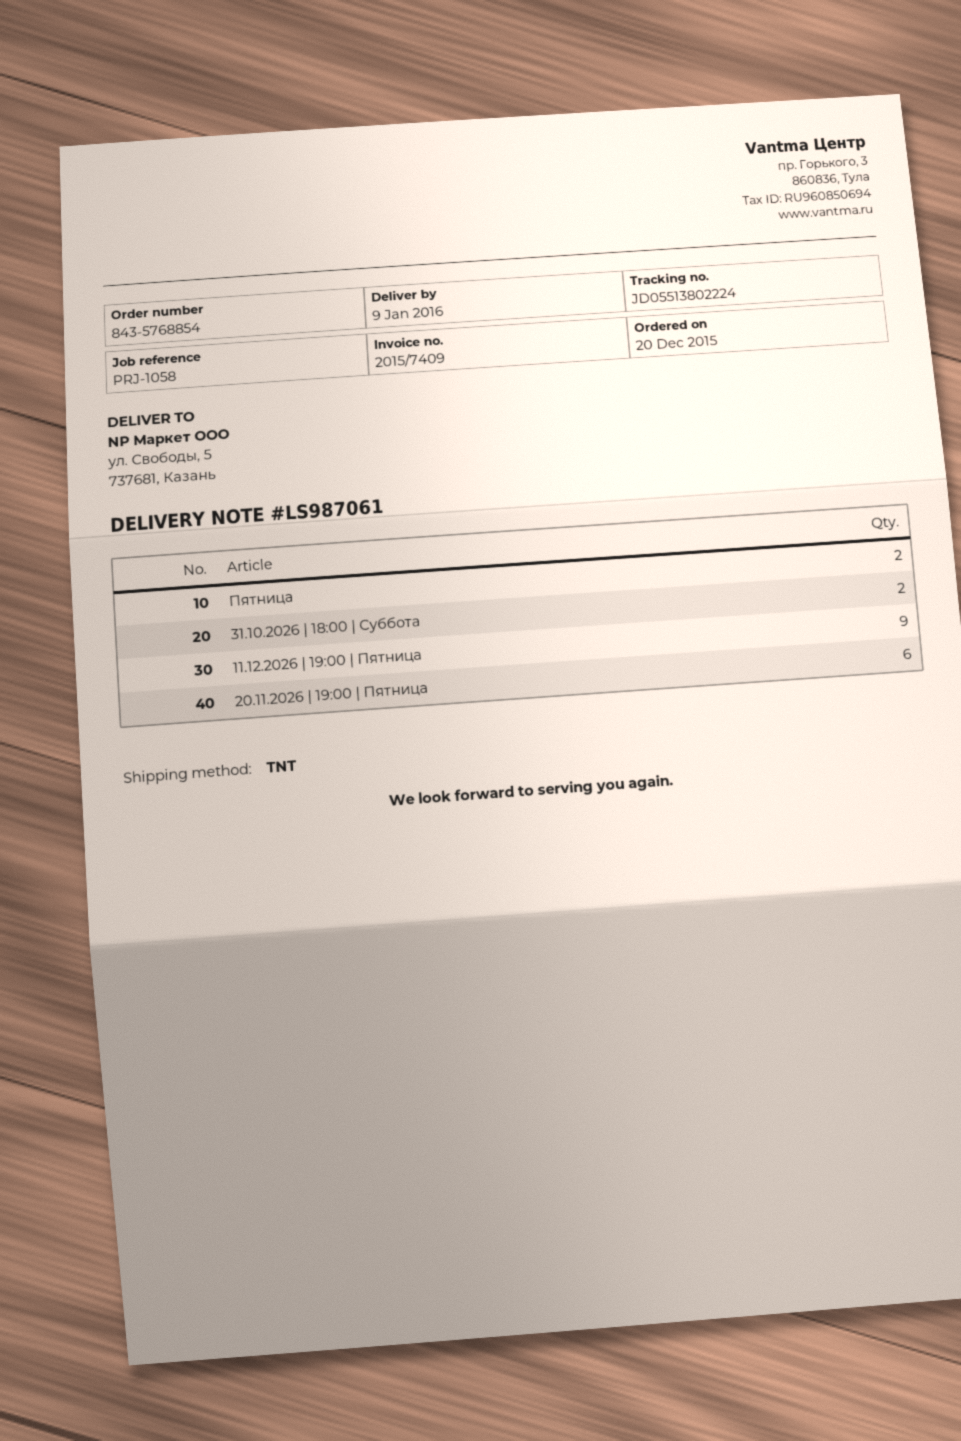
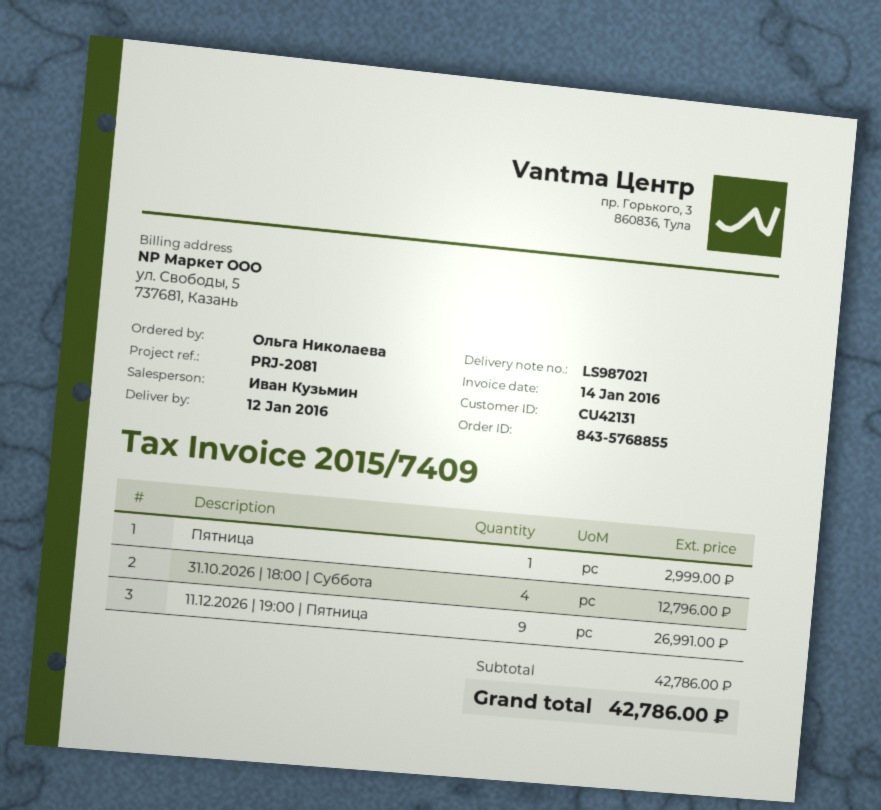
order number: 843-5768854 -> 843-5768855
delivery note number: LS987061 -> LS987021
delivery date: 2016-01-09 -> 2016-01-12
reference: PRJ-1058 -> PRJ-2081
Пятница: 2 -> 1
31.10.2026 | 18:00 | Суббота: 2 -> 4
20.11.2026 | 19:00 | Пятница: 6 -> none

